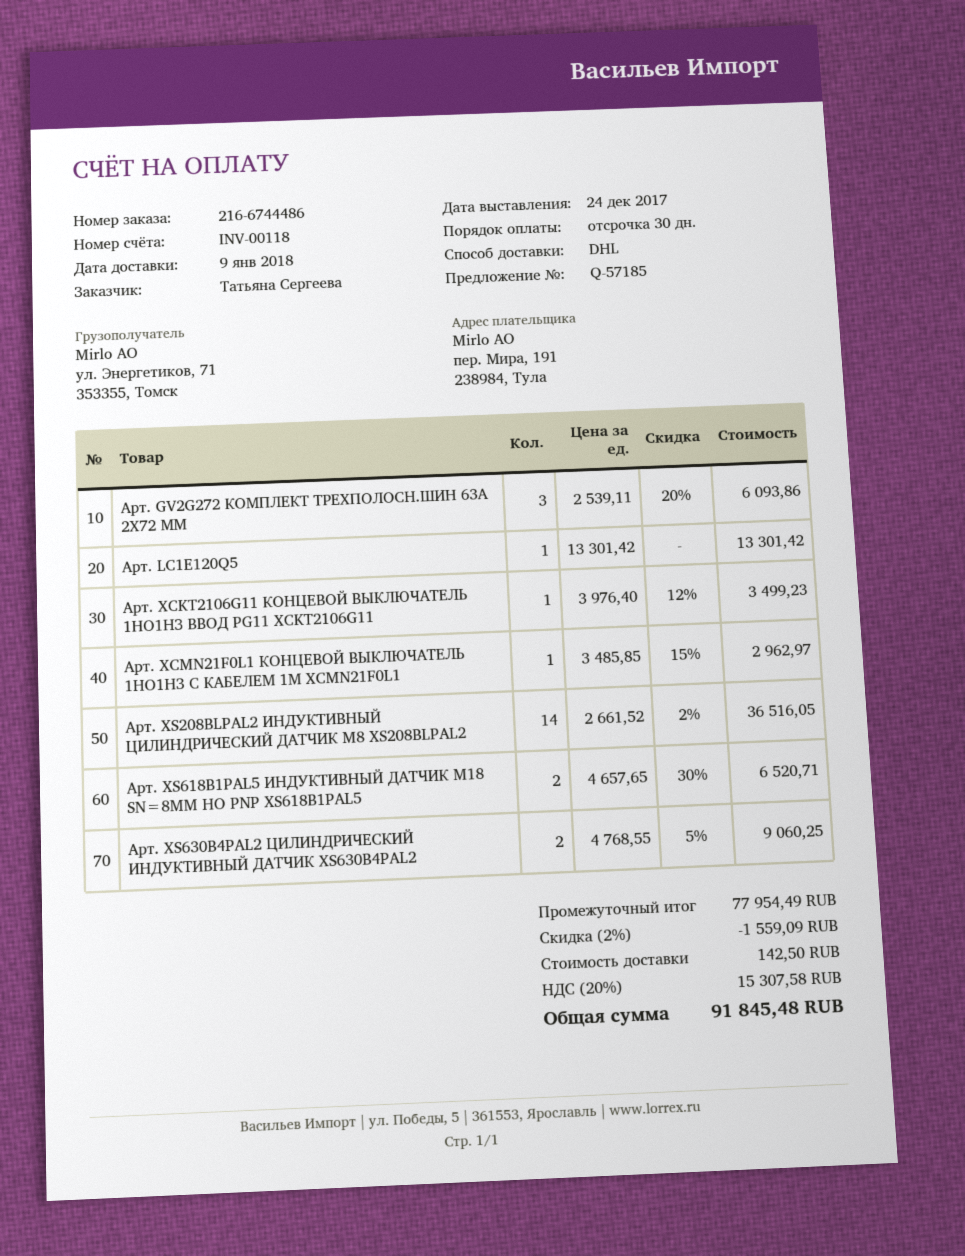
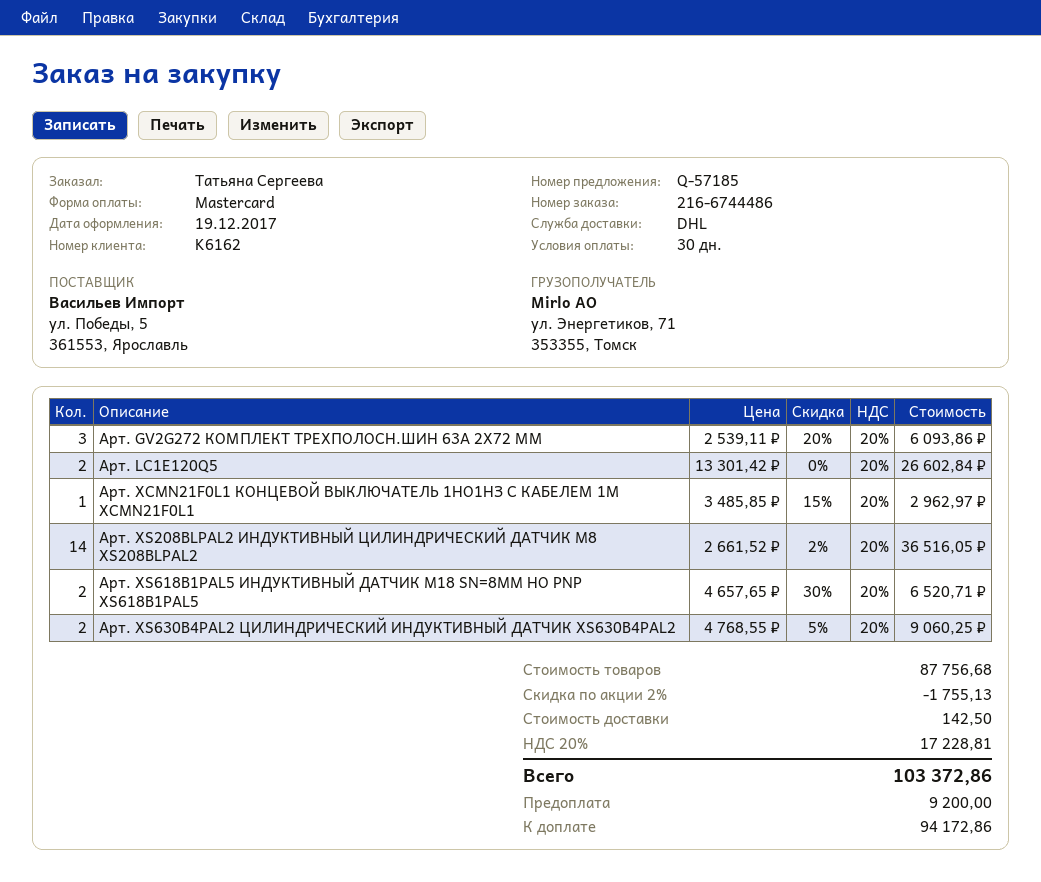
Арт. LC1E120Q5: 1 x 13301.42 = 13301.42 -> 2 x 13301.42 = 26602.84
Арт. XCKT2106G11 КОНЦЕВОЙ ВЫКЛЮЧАТЕЛЬ 1НО1НЗ ВВОД PG11 XCKT2106G11: 1 x 3976.40 - 12% = 3499.23 -> none
subtotal: 77954.49 -> 87756.68
discount: 2% = 1559.09 -> 2% = 1755.13
tax: 20% = 15307.58 -> 20% = 17228.81
total: 91845.48 -> 103372.86

